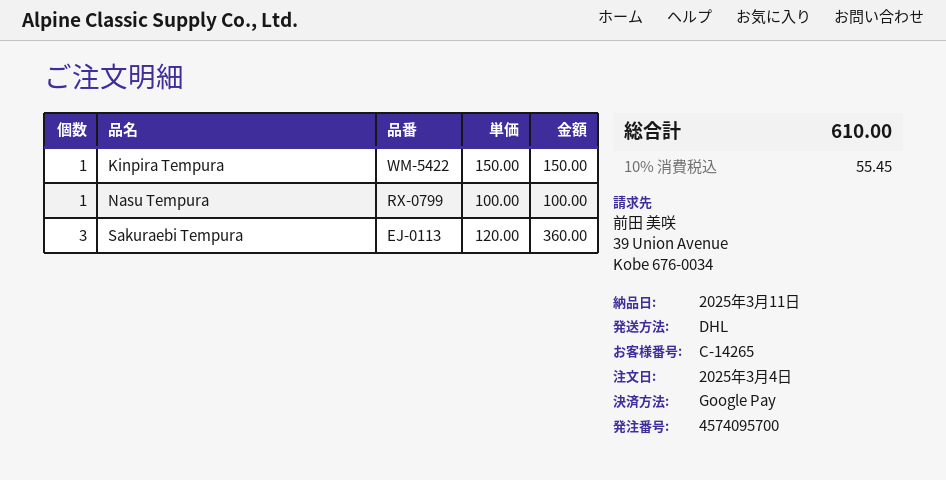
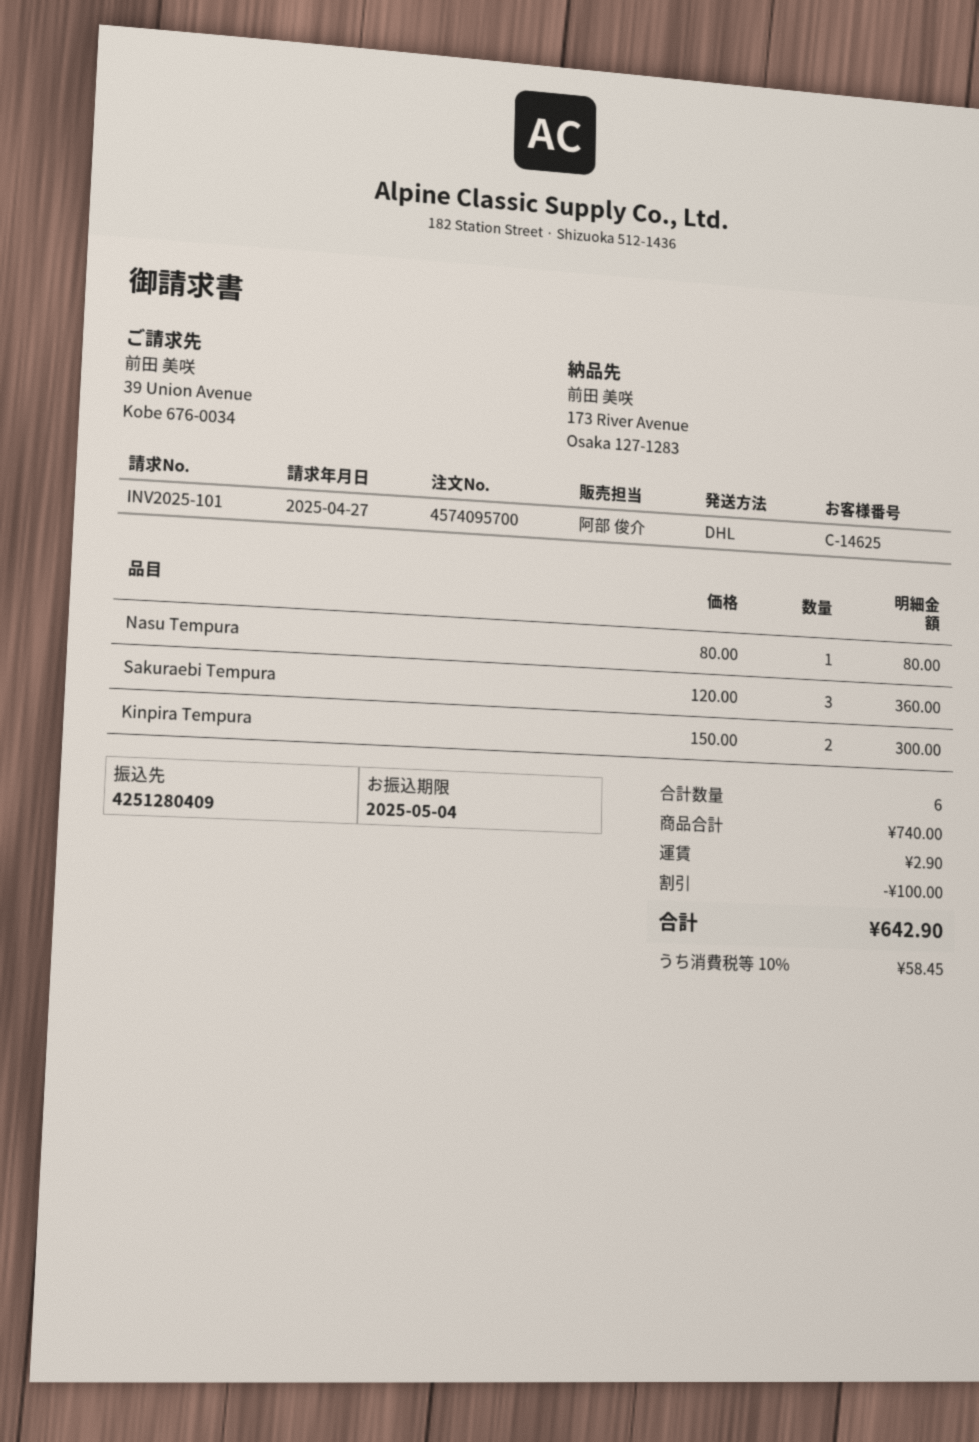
customer number: C-14265 -> C-14625
Kinpira Tempura: 1 x 150.00 = 150.00 -> 2 x 150.00 = 300.00
Nasu Tempura: 1 x 100.00 = 100.00 -> 1 x 80.00 = 80.00
discount: none -> 100.00
shipping: none -> 2.90
tax: 10% = 55.45 -> 10% = 58.45
total: 610.00 -> 642.90

